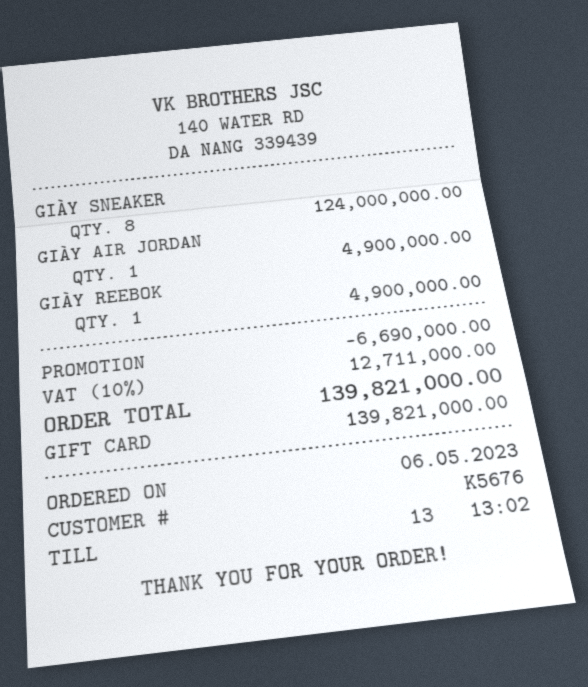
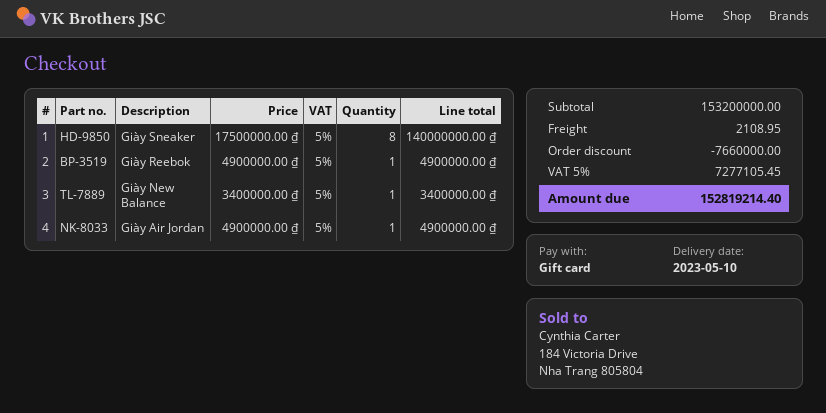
GIÀY SNEAKER: 8 for 124000000.00 -> 8 for 140000000.00
Giày New Balance: none -> 1 for 3400000.00
discount: 6690000.00 -> 7660000.00
shipping: none -> 2108.95
tax: 10% = 12711000.00 -> 5% = 7277105.45
total: 139821000.00 -> 152819214.40

